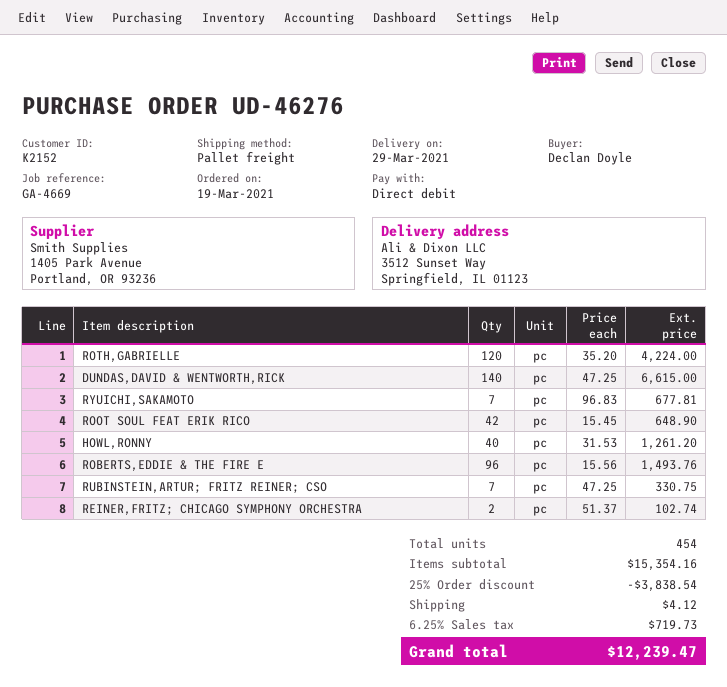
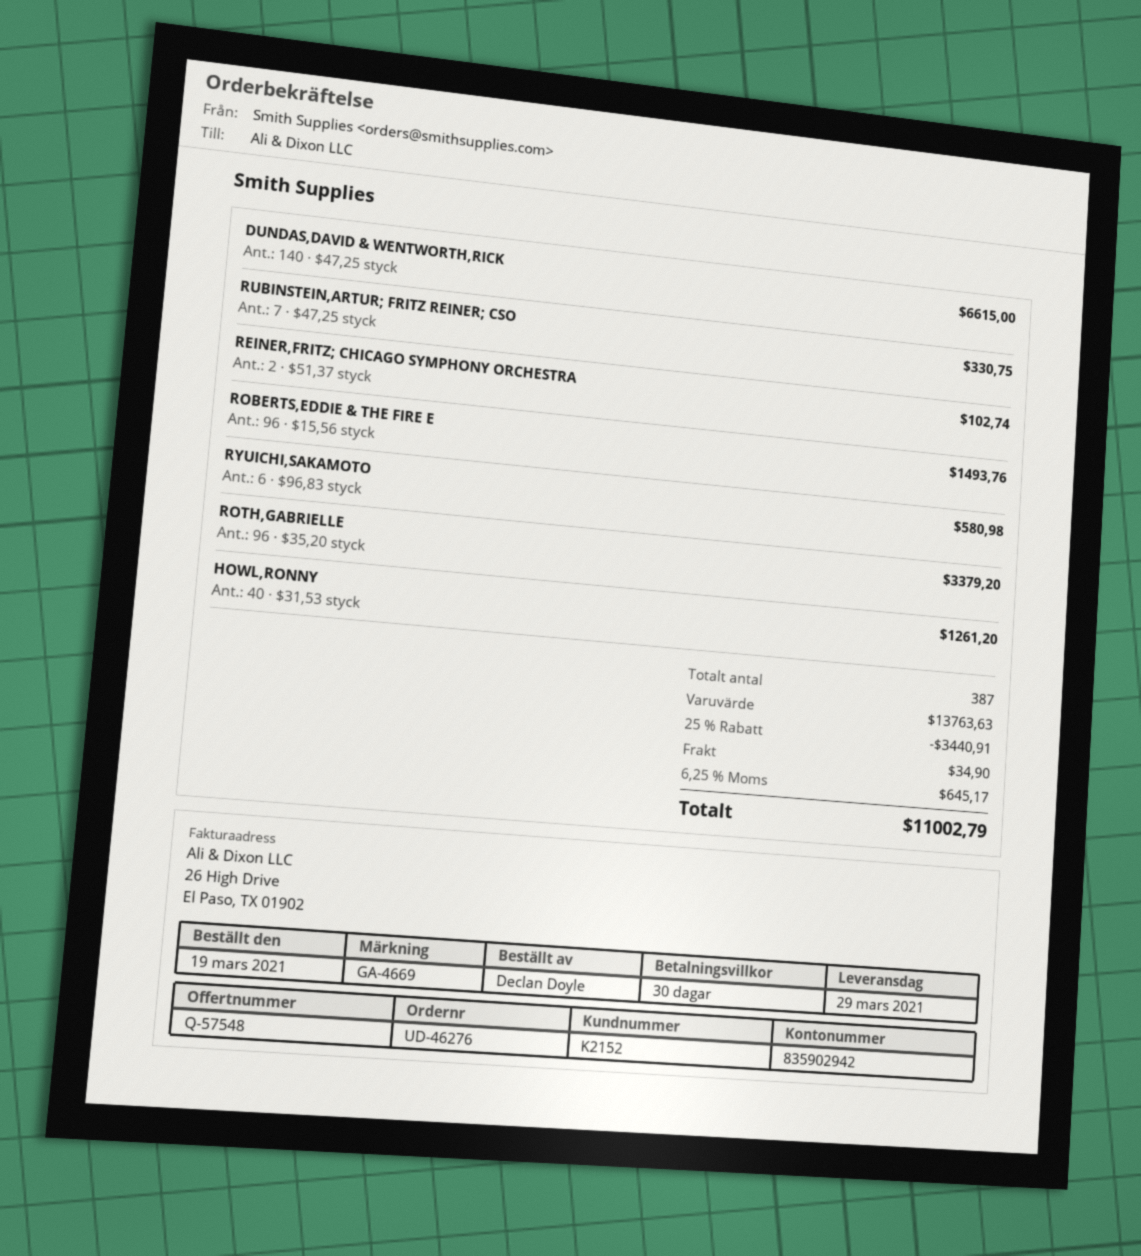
ROTH,GABRIELLE: 120 x 35.20 = 4224.00 -> 96 x 35.20 = 3379.20
RYUICHI,SAKAMOTO: 7 x 96.83 = 677.81 -> 6 x 96.83 = 580.98
ROOT SOUL FEAT ERIK RICO: 42 x 15.45 = 648.90 -> none
total quantity: 454 -> 387
subtotal: 15354.16 -> 13763.63
discount: 25% = 3838.54 -> 25% = 3440.91
shipping: 4.12 -> 34.90
tax: 6.25% = 719.73 -> 6.25% = 645.17
total: 12239.47 -> 11002.79

